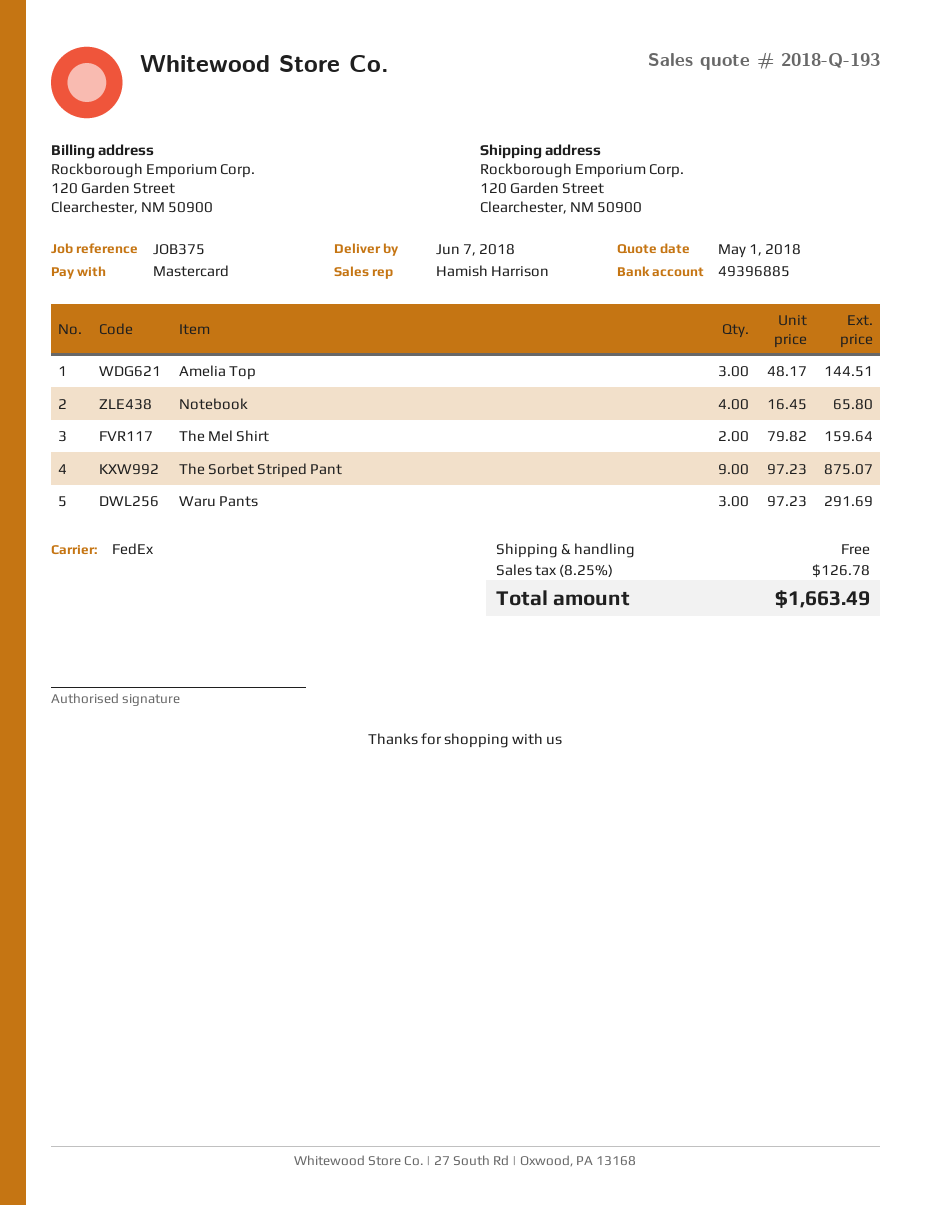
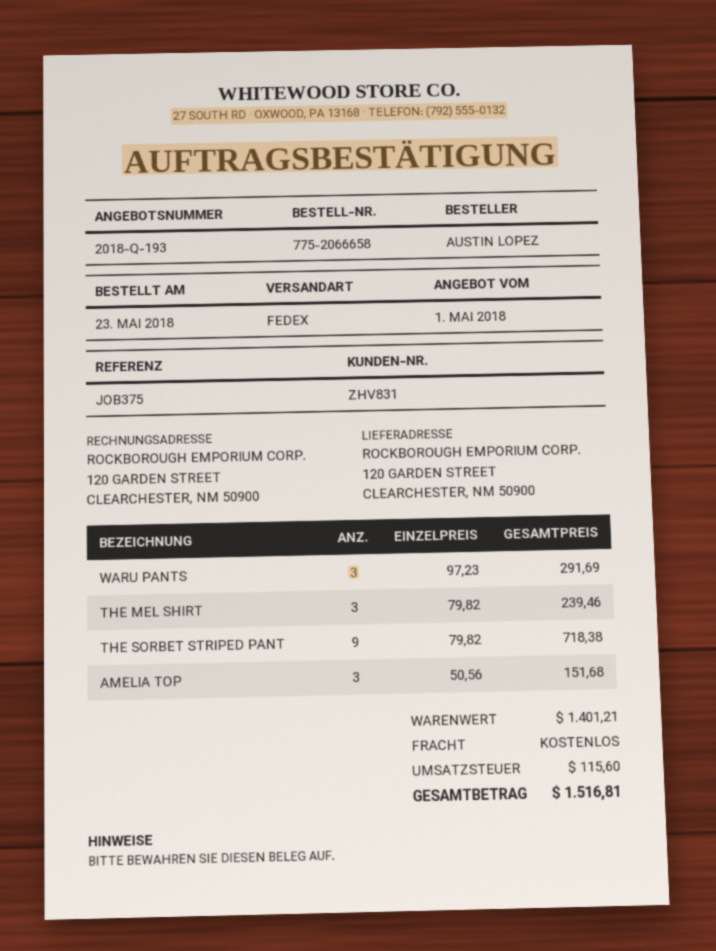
Amelia Top: 3 x 48.17 = 144.51 -> 3 x 50.56 = 151.68
Notebook: 4 x 16.45 = 65.80 -> none
The Mel Shirt: 2 x 79.82 = 159.64 -> 3 x 79.82 = 239.46
The Sorbet Striped Pant: 9 x 97.23 = 875.07 -> 9 x 79.82 = 718.38
tax: 126.78 -> 115.60
total: 1663.49 -> 1516.81

